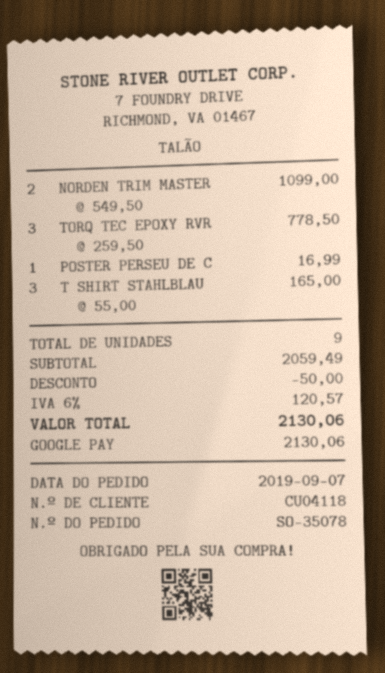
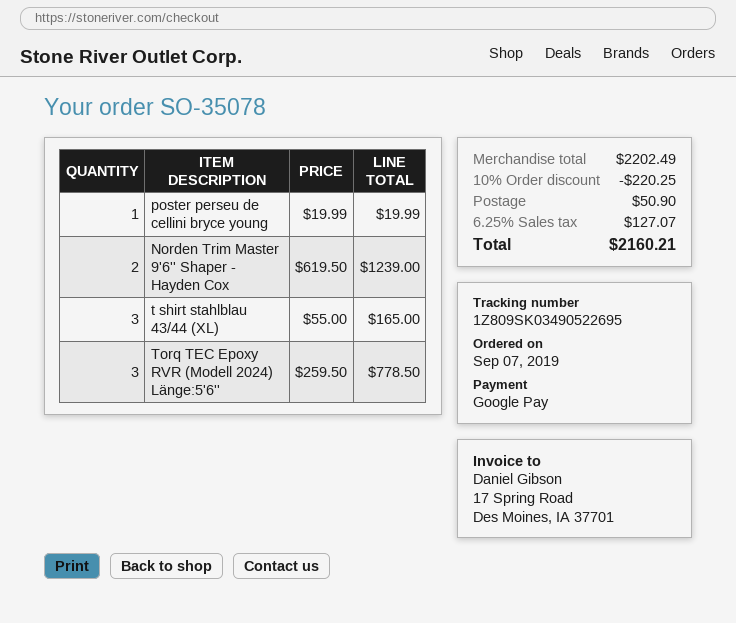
NORDEN TRIM MASTER: 2 x 549.50 = 1099.00 -> 2 x 619.50 = 1239.00
POSTER PERSEU DE C: 1 x 16.99 = 16.99 -> 1 x 19.99 = 19.99
subtotal: 2059.49 -> 2202.49
discount: 50.00 -> 220.25
shipping: none -> 50.90
tax: 6% = 120.57 -> 6.25% = 127.07
total: 2130.06 -> 2160.21

